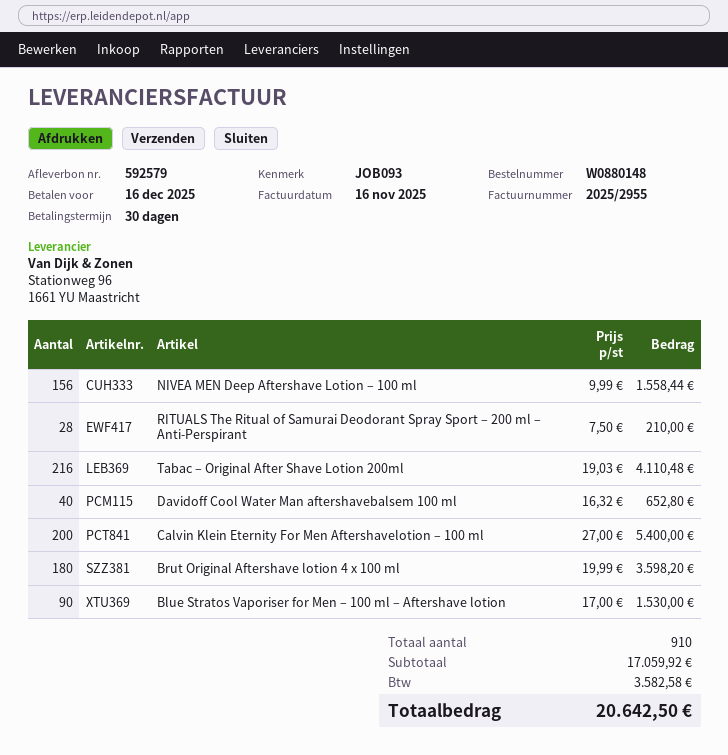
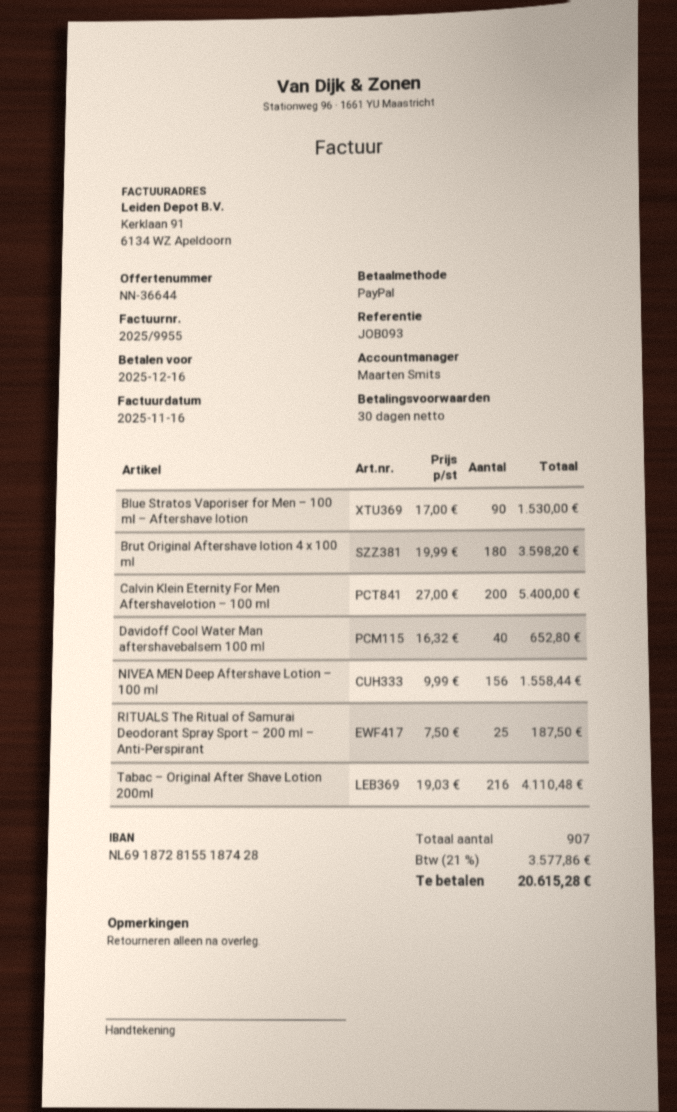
invoice number: 2025/2955 -> 2025/9955
RITUALS The Ritual of Samurai Deodorant Spray Sport – 200 ml – Anti-Perspirant: 28 x 7.50 = 210.00 -> 25 x 7.50 = 187.50
total quantity: 910 -> 907
tax: 3582.58 -> 3577.86
total: 20642.50 -> 20615.28

